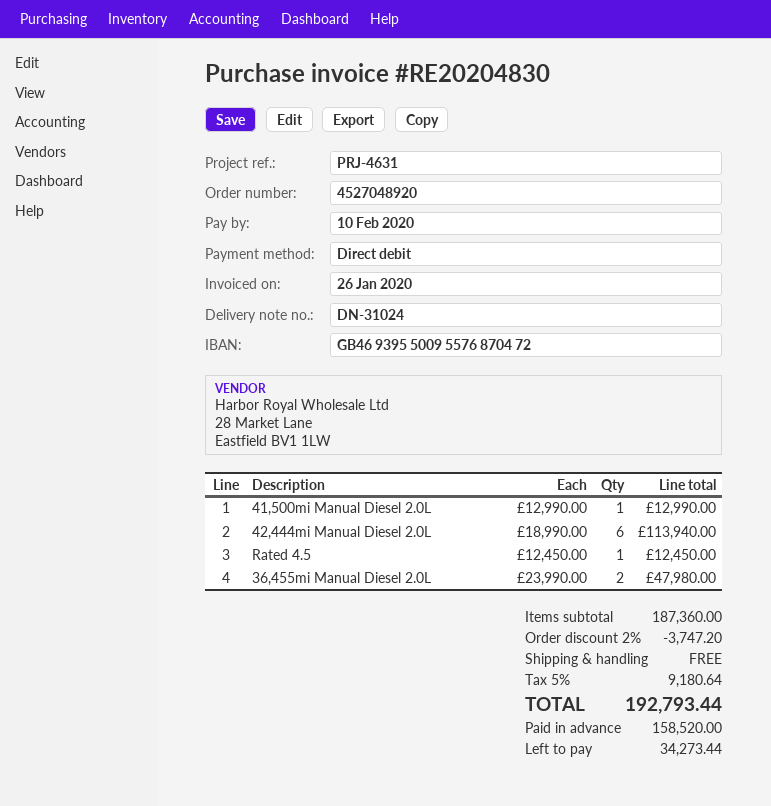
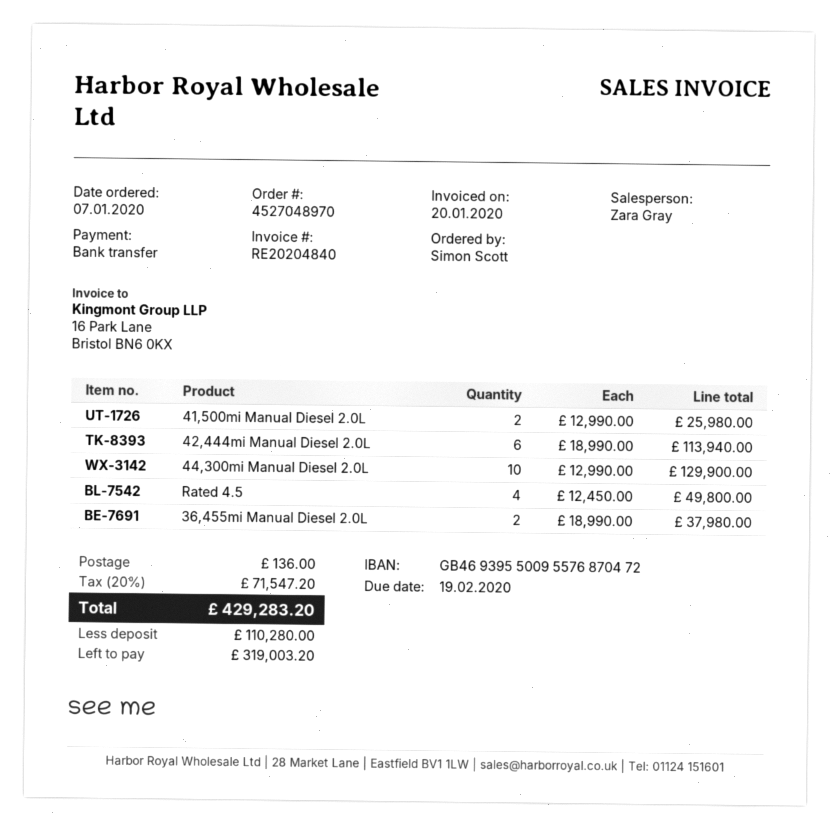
order number: 4527048920 -> 4527048970
invoice number: RE20204830 -> RE20204840
invoice date: 2020-01-26 -> 2020-01-20
due date: 2020-02-10 -> 2020-02-19
payment method: direct debit -> bank transfer
41,500mi Manual Diesel 2.0L: 1 x 12990.00 = 12990.00 -> 2 x 12990.00 = 25980.00
Rated 4.5: 1 x 12450.00 = 12450.00 -> 4 x 12450.00 = 49800.00
36,455mi Manual Diesel 2.0L: 2 x 23990.00 = 47980.00 -> 2 x 18990.00 = 37980.00
44,300mi Manual Diesel 2.0L: none -> 10 x 12990.00 = 129900.00
discount: 2% = 3747.20 -> none
shipping: 0.00 -> 136.00
tax: 5% = 9180.64 -> 20% = 71547.20
total: 192793.44 -> 429283.20
deposit: 158520.00 -> 110280.00
balance: 34273.44 -> 319003.20

